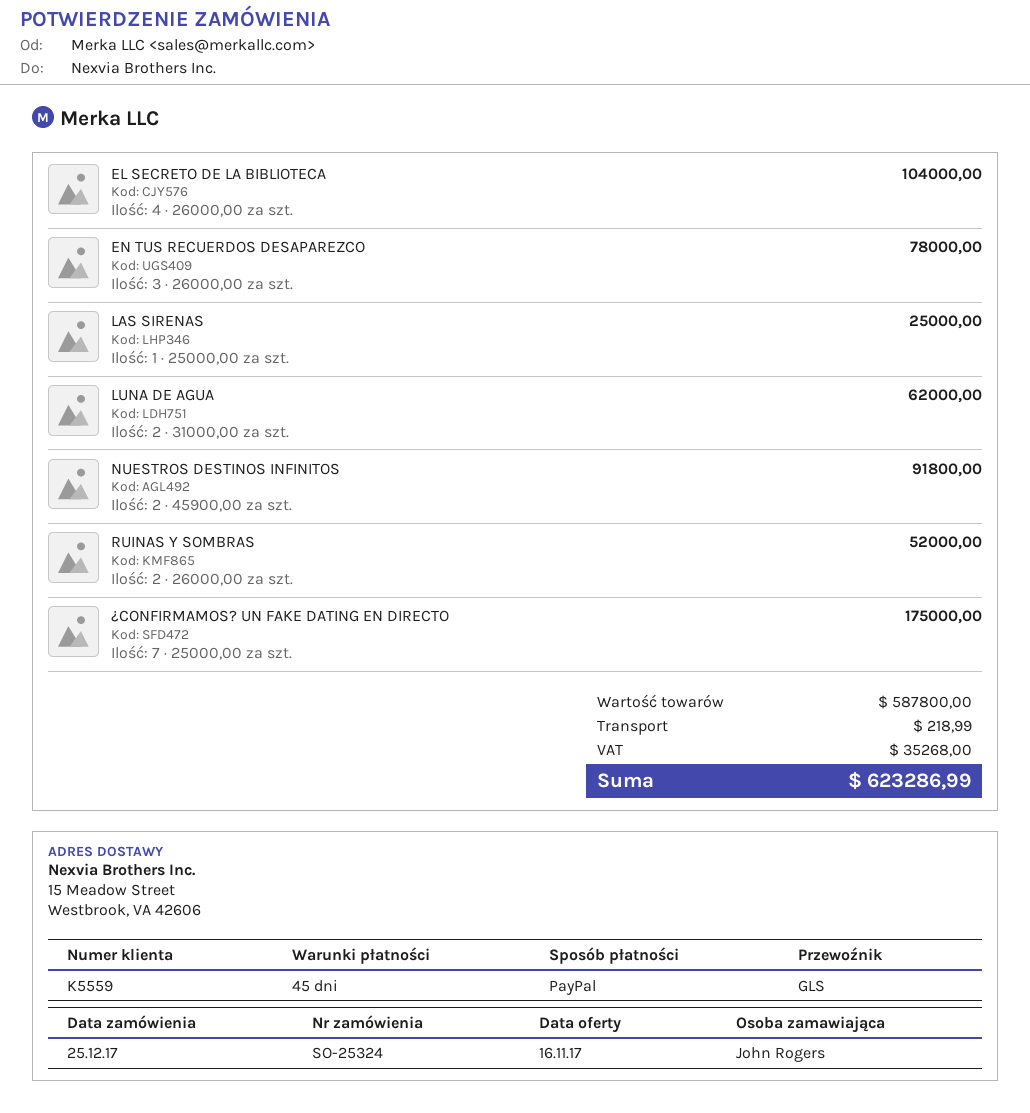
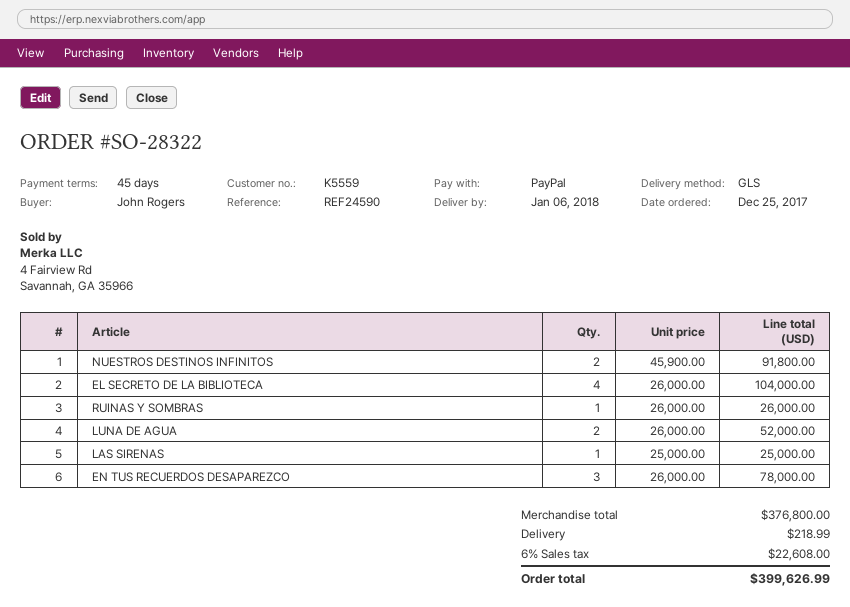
order number: SO-25324 -> SO-28322
LUNA DE AGUA: 2 x 31000.00 = 62000.00 -> 2 x 26000.00 = 52000.00
RUINAS Y SOMBRAS: 2 x 26000.00 = 52000.00 -> 1 x 26000.00 = 26000.00
¿CONFIRMAMOS? UN FAKE DATING EN DIRECTO: 7 x 25000.00 = 175000.00 -> none
subtotal: 587800.00 -> 376800.00
tax: 35268.00 -> 22608.00
total: 623286.99 -> 399626.99

